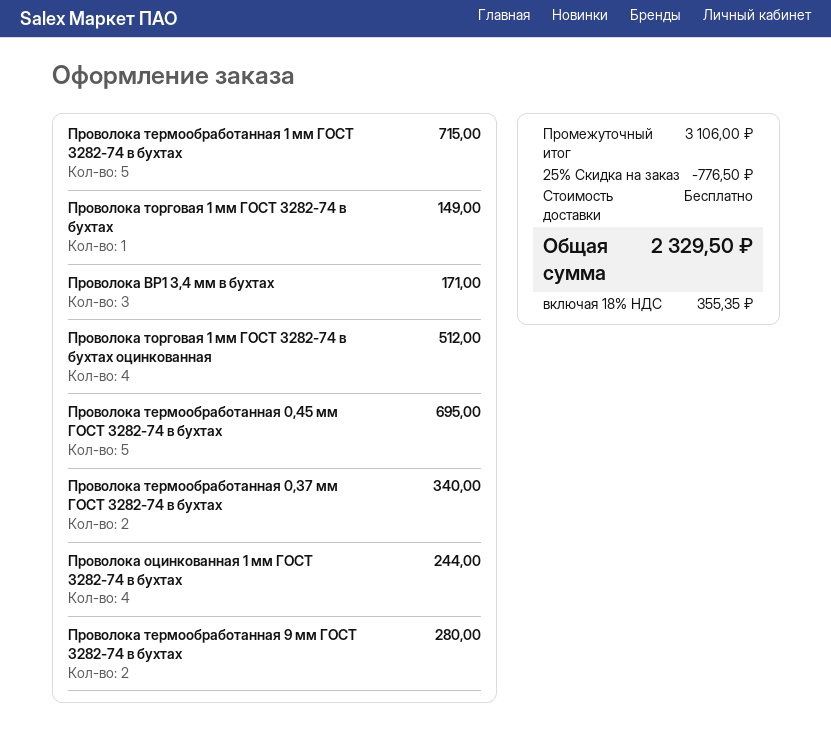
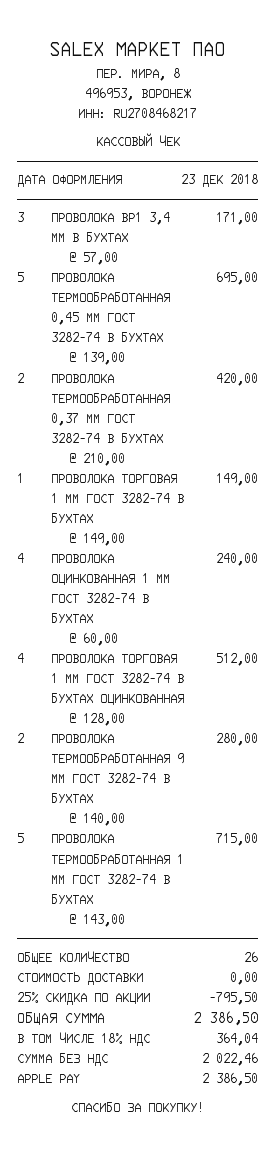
Проволока термообработанная 0,37 мм ГОСТ 3282-74 в бухтах: 2 for 340.00 -> 2 for 420.00
Проволока оцинкованная 1 мм ГОСТ 3282-74 в бухтах: 4 for 244.00 -> 4 for 240.00
discount: 25% = 776.50 -> 25% = 795.50
tax: 18% = 355.35 -> 18% = 364.04
total: 2329.50 -> 2386.50

